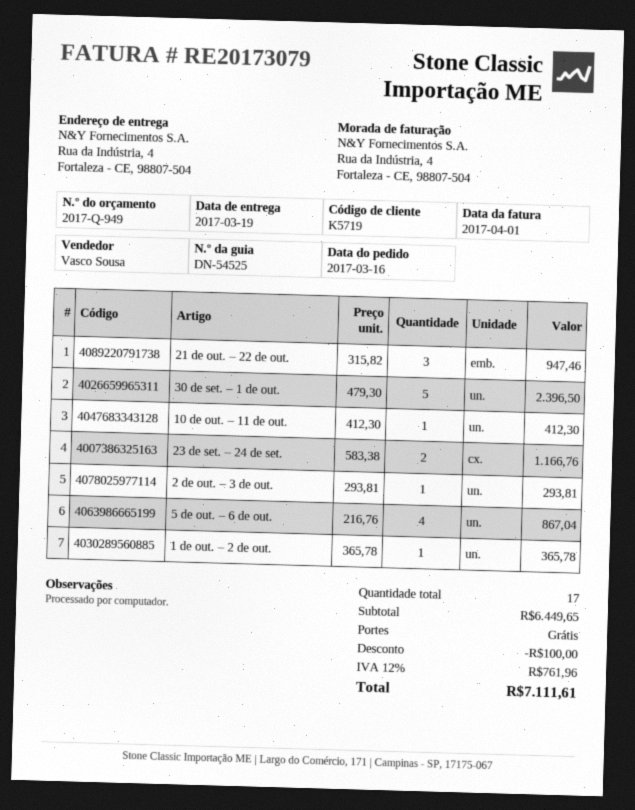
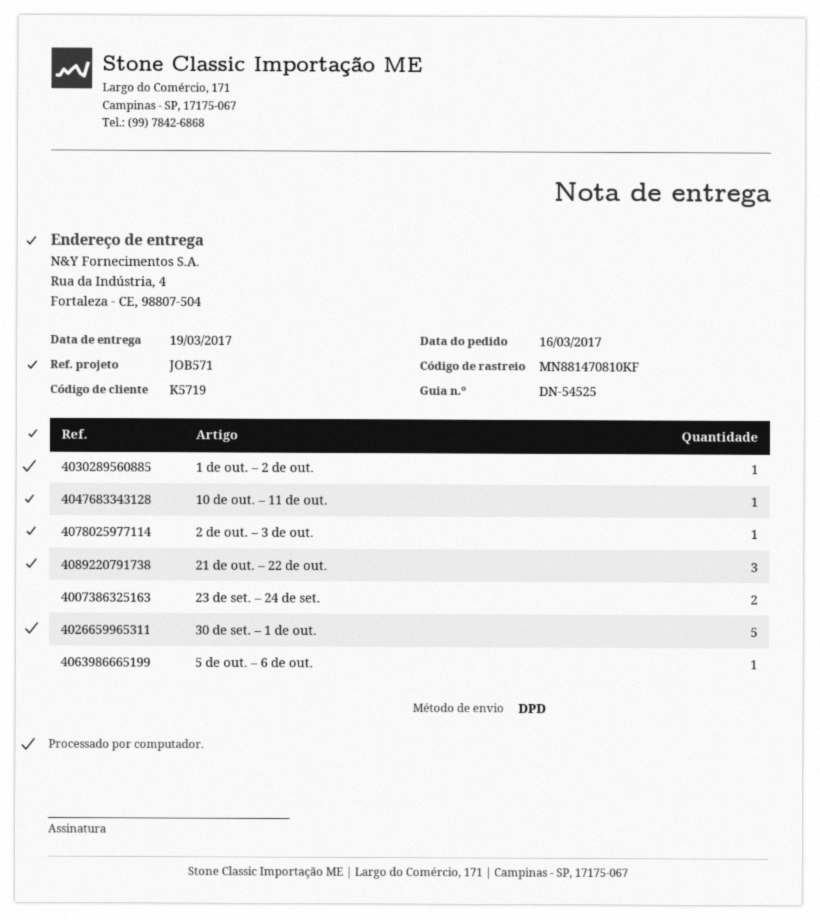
5 de out. – 6 de out.: 4 -> 1

